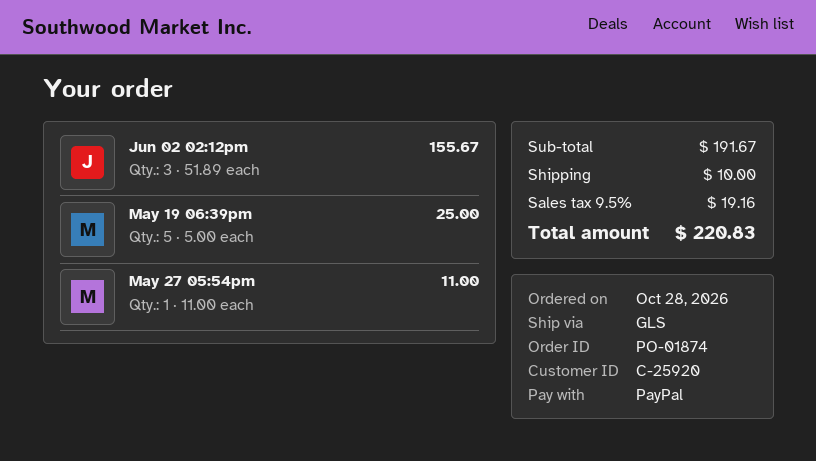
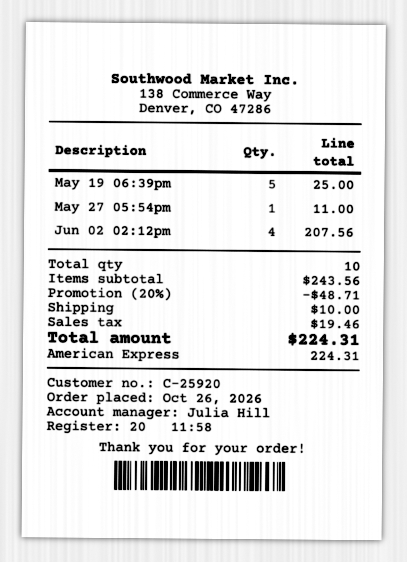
order date: 2026-10-28 -> 2026-10-26
payment method: PayPal -> American Express
Jun 02 02:12pm: 3 for 155.67 -> 4 for 207.56
subtotal: 191.67 -> 243.56
discount: none -> 20% = 48.71
tax: 19.16 -> 19.46
total: 220.83 -> 224.31

